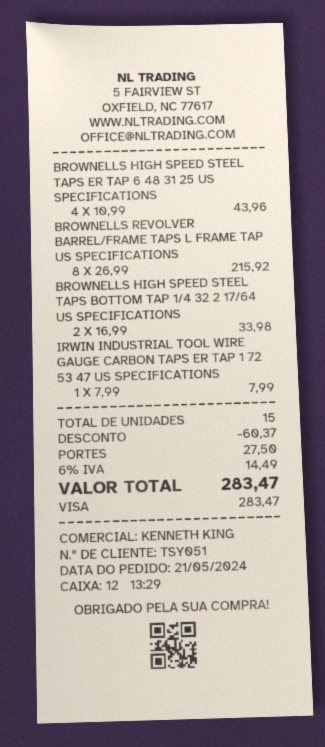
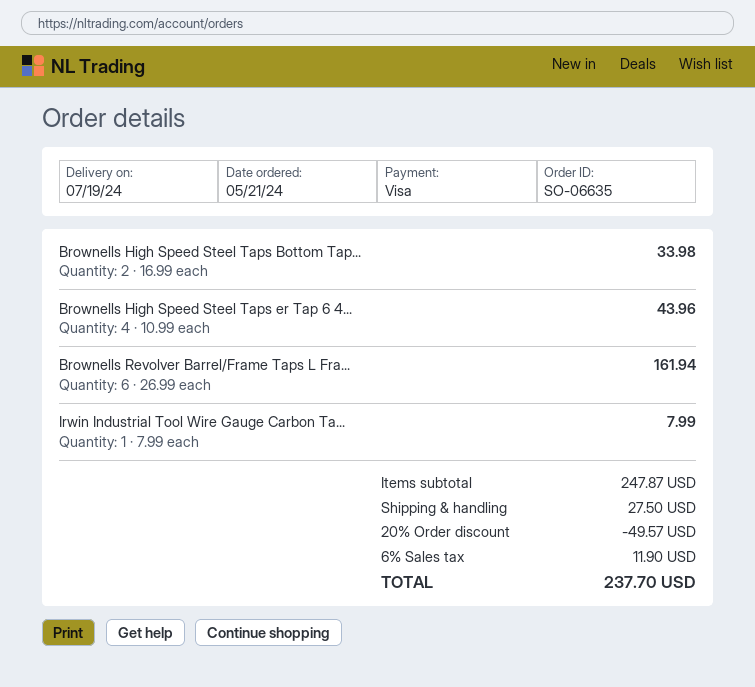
BROWNELLS REVOLVER BARREL/FRAME TAPS L FRAME TAP US SPECIFICATIONS: 8 x 26.99 = 215.92 -> 6 x 26.99 = 161.94
discount: 60.37 -> 49.57
tax: 6% = 14.49 -> 6% = 11.90
total: 283.47 -> 237.70

